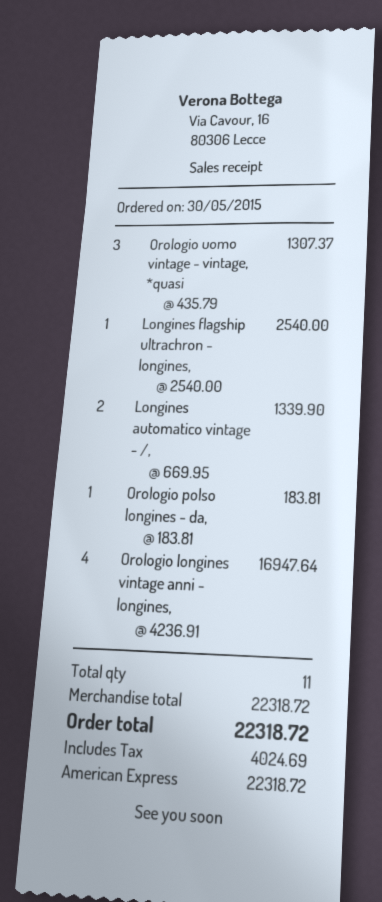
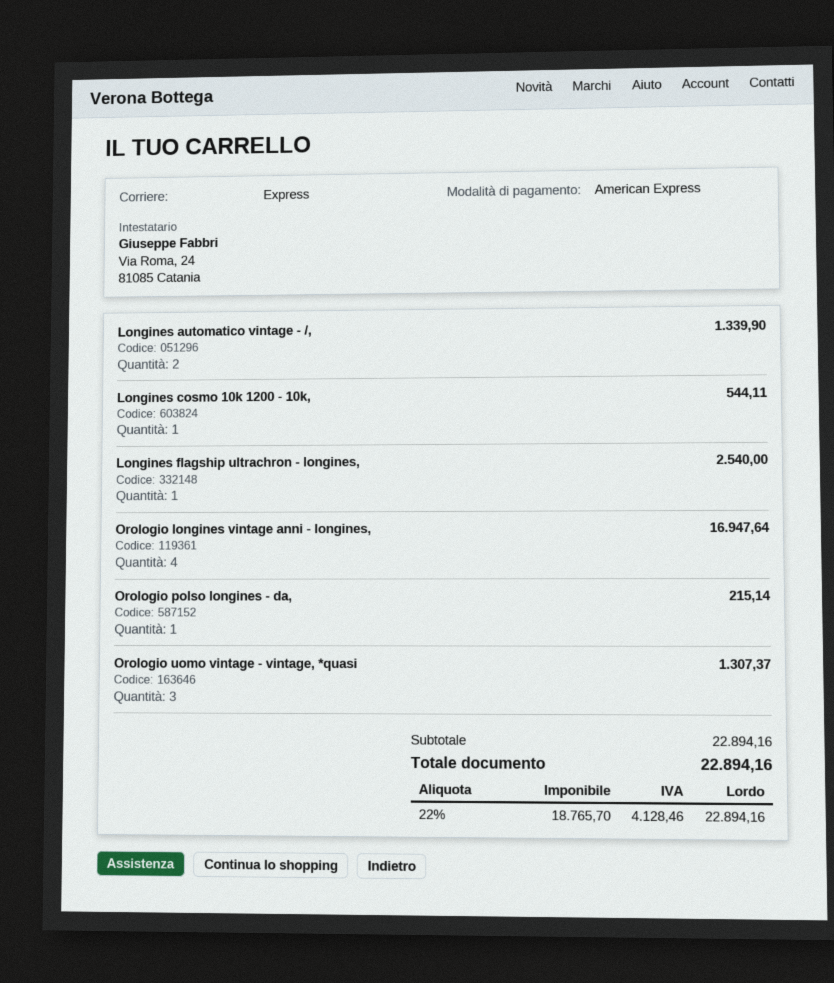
Orologio polso longines - da,: 1 for 183.81 -> 1 for 215.14
Longines cosmo 10k 1200 - 10k,: none -> 1 for 544.11
subtotal: 22318.72 -> 22894.16
tax: 4024.69 -> 4128.46
total: 22318.72 -> 22894.16

